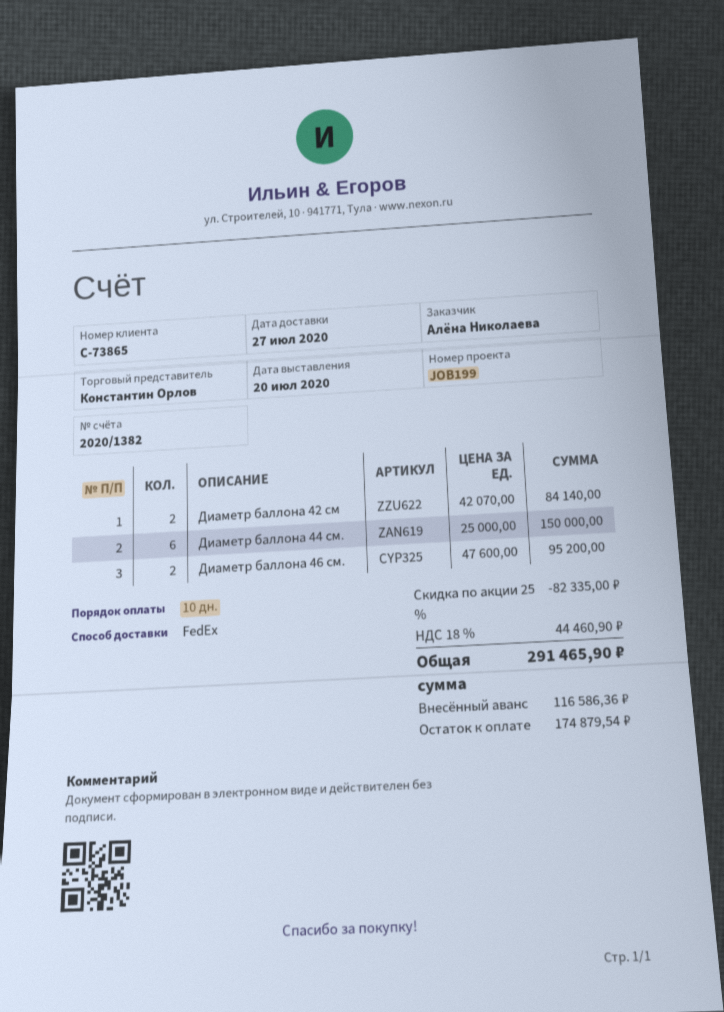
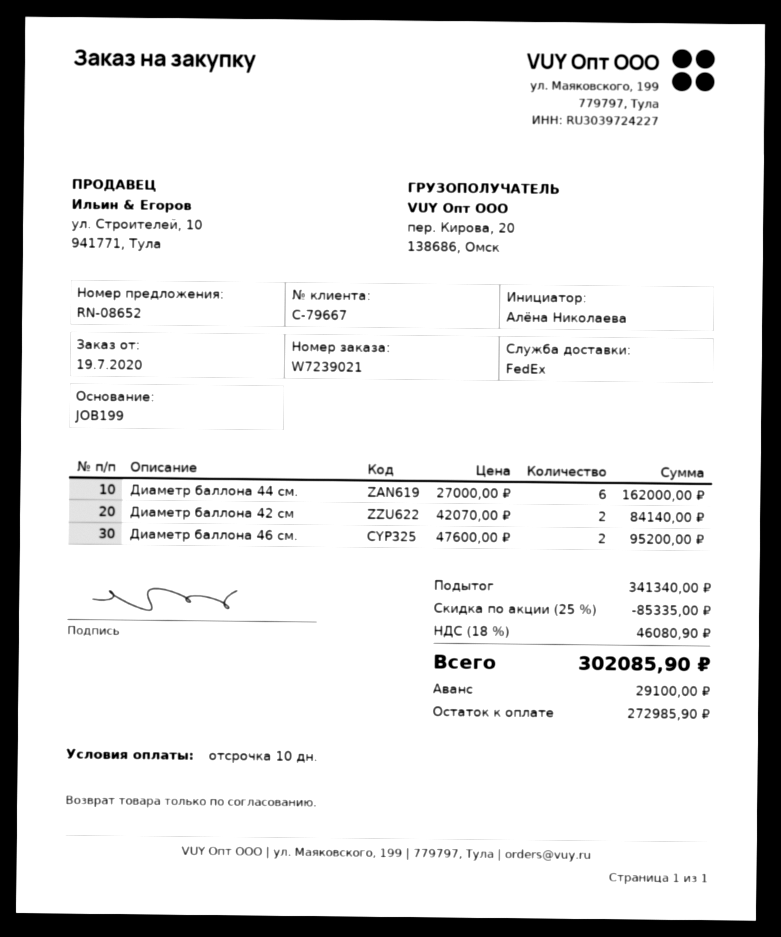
customer number: C-73865 -> C-79667
Диаметр баллона 44 см.: 6 x 25000.00 = 150000.00 -> 6 x 27000.00 = 162000.00
discount: 25% = 82335.00 -> 25% = 85335.00
tax: 18% = 44460.90 -> 18% = 46080.90
total: 291465.90 -> 302085.90
deposit: 116586.36 -> 29100.00
balance: 174879.54 -> 272985.90

